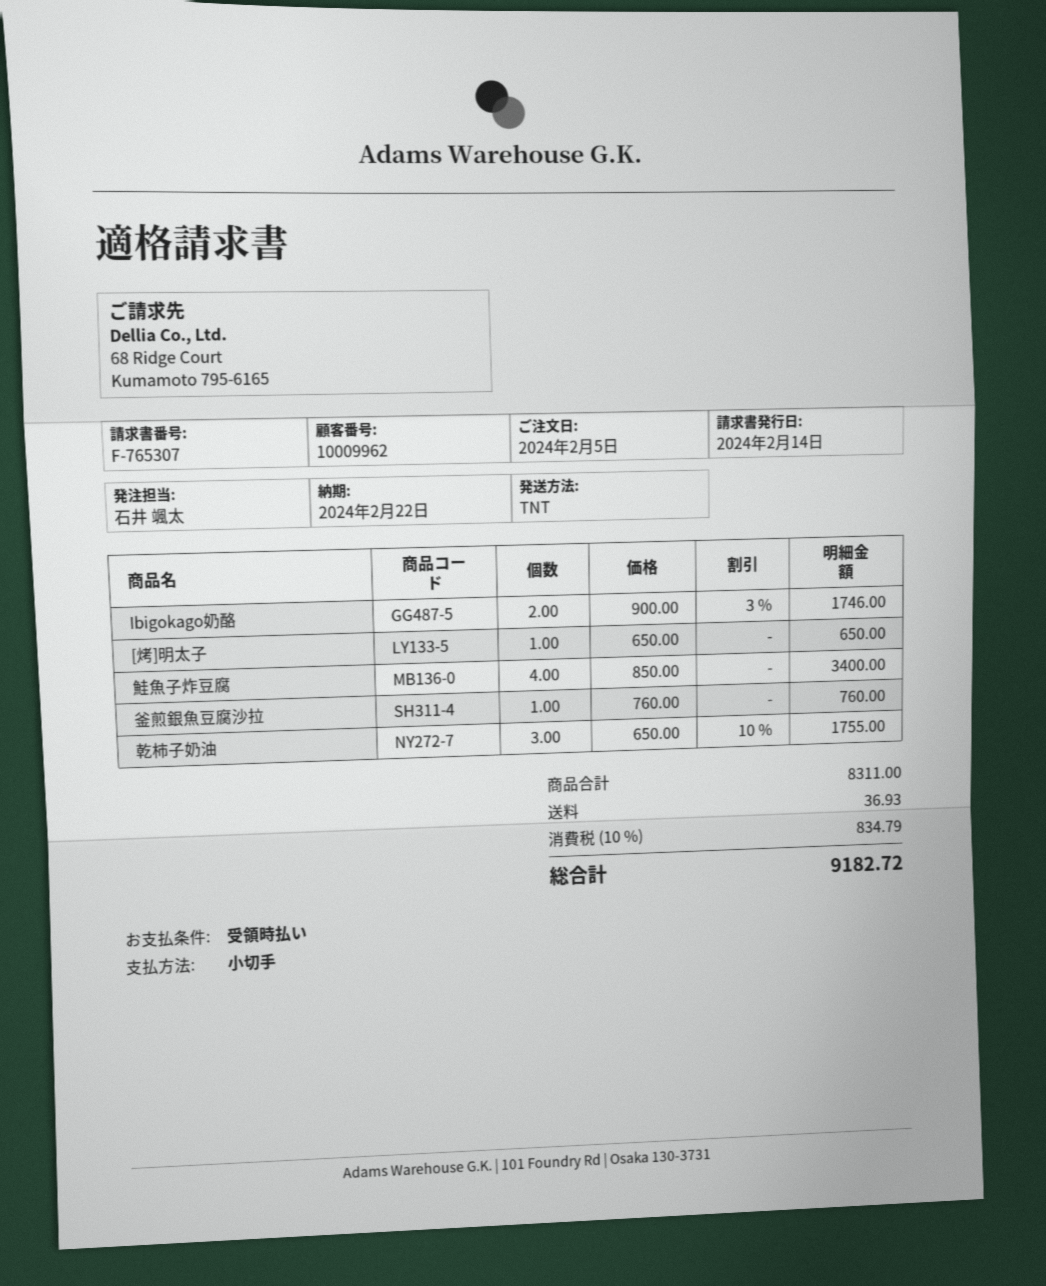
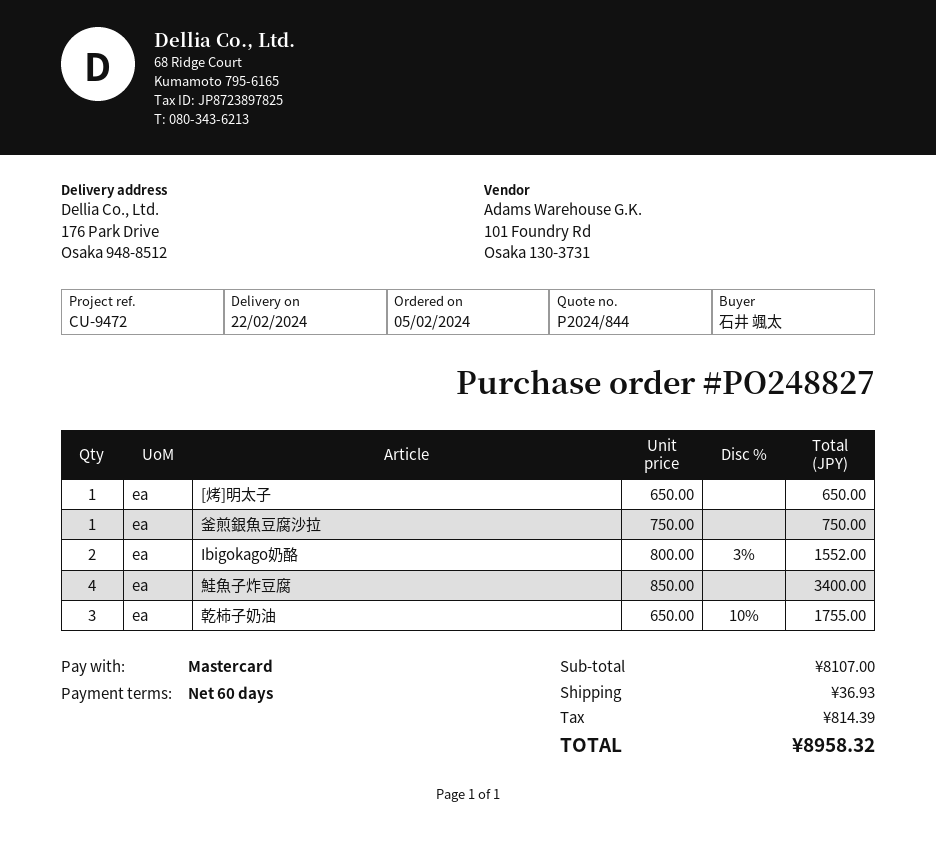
payment terms: on receipt -> 60 days
payment method: cheque -> Mastercard
Ibigokago奶酪: 2 x 900.00 - 3% = 1746.00 -> 2 x 800.00 - 3% = 1552.00
釜煎銀魚豆腐沙拉: 1 x 760.00 = 760.00 -> 1 x 750.00 = 750.00
subtotal: 8311.00 -> 8107.00
tax: 834.79 -> 814.39
total: 9182.72 -> 8958.32

